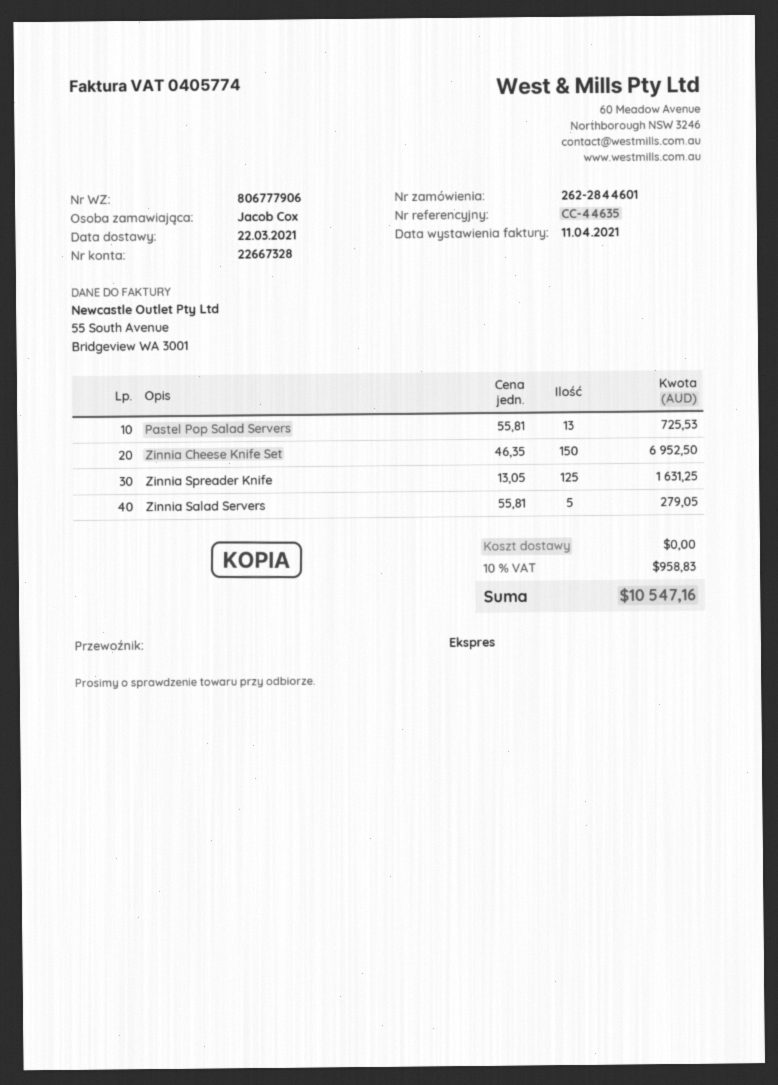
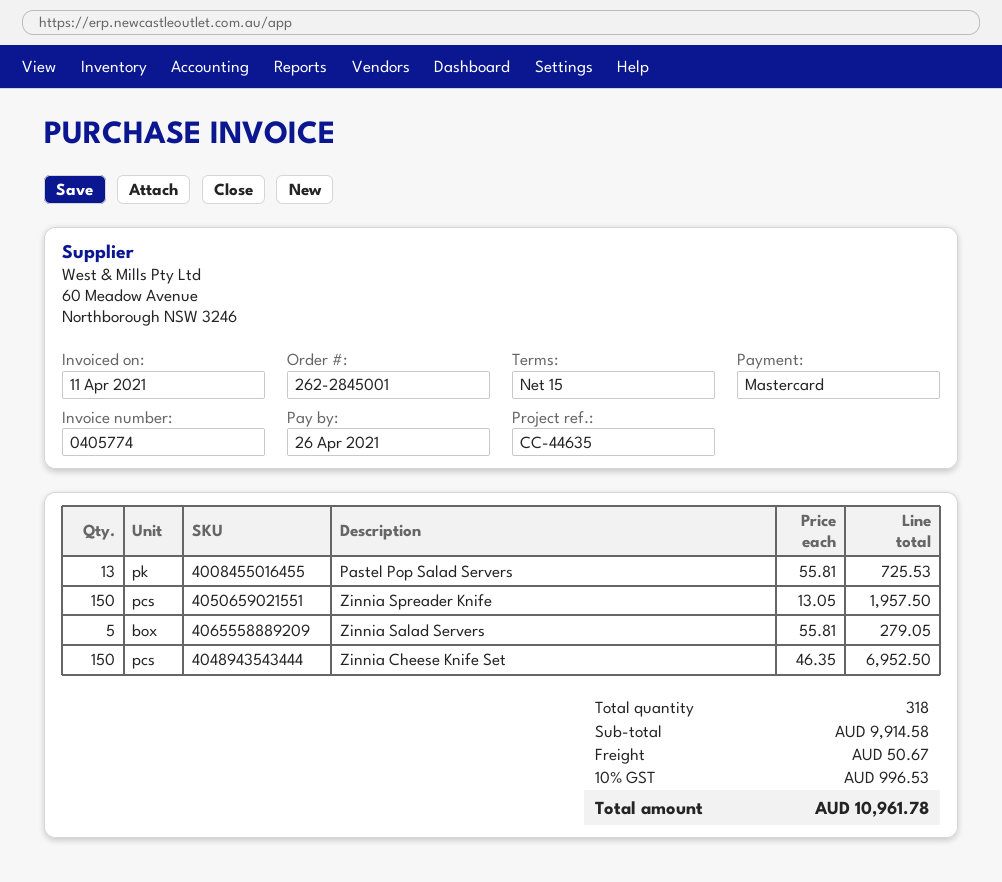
order number: 262-2844601 -> 262-2845001
Zinnia Spreader Knife: 125 x 13.05 = 1631.25 -> 150 x 13.05 = 1957.50
shipping: 0.00 -> 50.67
tax: 10% = 958.83 -> 10% = 996.53
total: 10547.16 -> 10961.78

